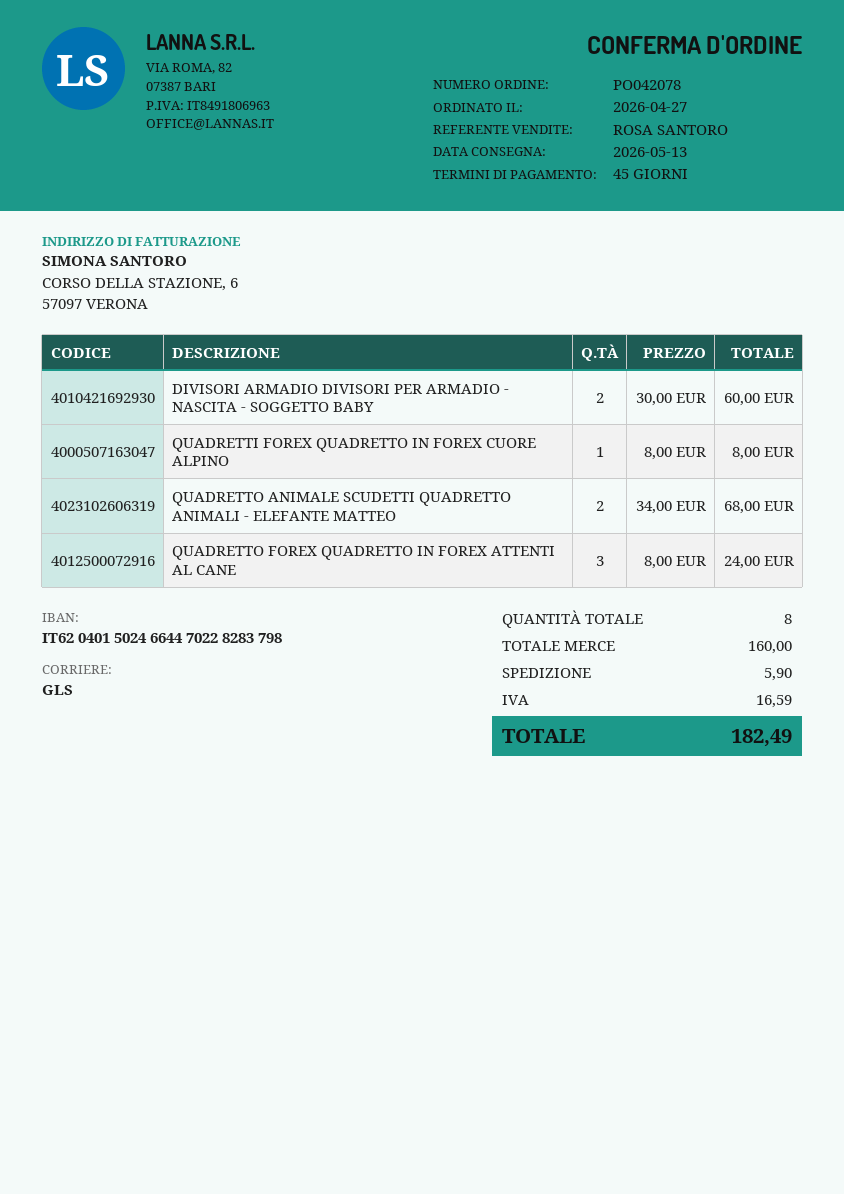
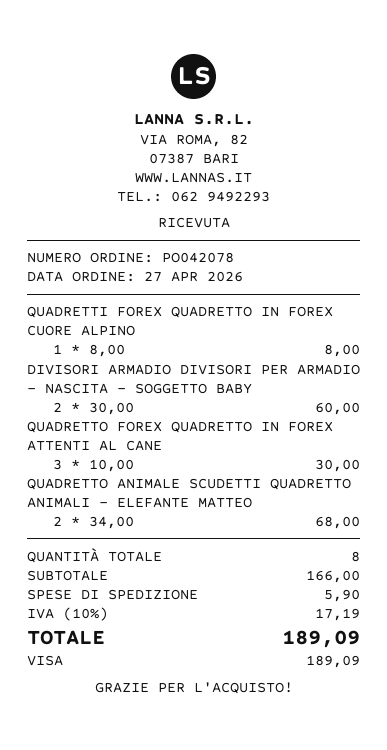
QUADRETTO FOREX QUADRETTO IN FOREX ATTENTI AL CANE: 3 x 8.00 = 24.00 -> 3 x 10.00 = 30.00
subtotal: 160.00 -> 166.00
tax: 16.59 -> 17.19
total: 182.49 -> 189.09

